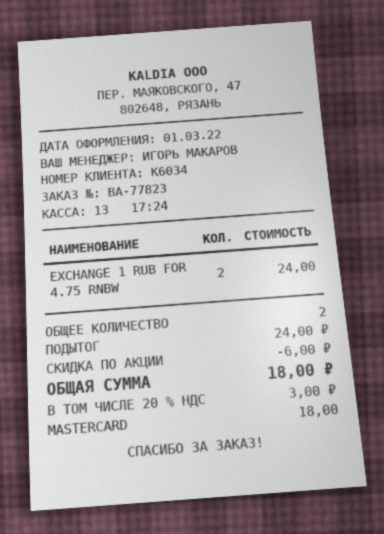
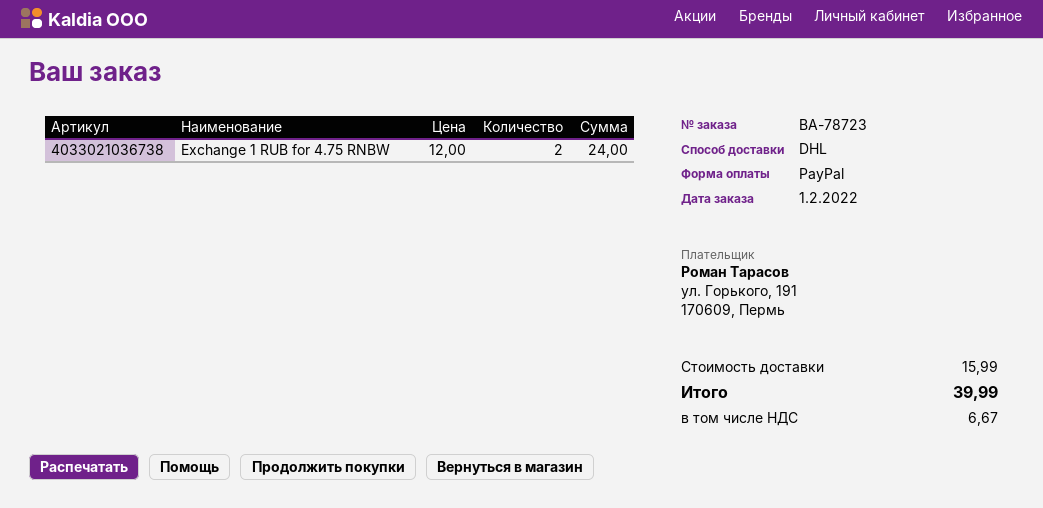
order number: BA-77823 -> BA-78723
order date: 2022-03-01 -> 2022-02-01
payment method: Mastercard -> PayPal
discount: 6.00 -> none
shipping: none -> 15.99
tax: 3.00 -> 6.67
total: 18.00 -> 39.99

